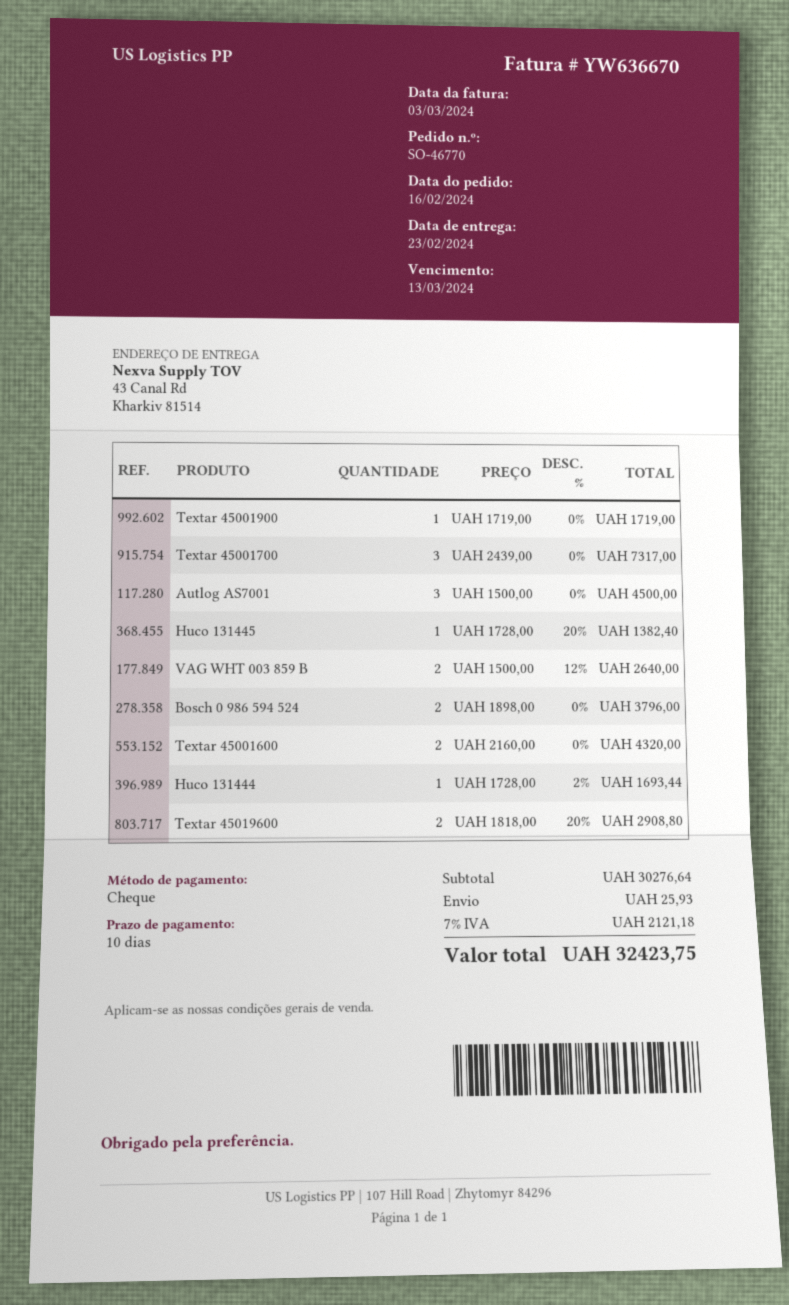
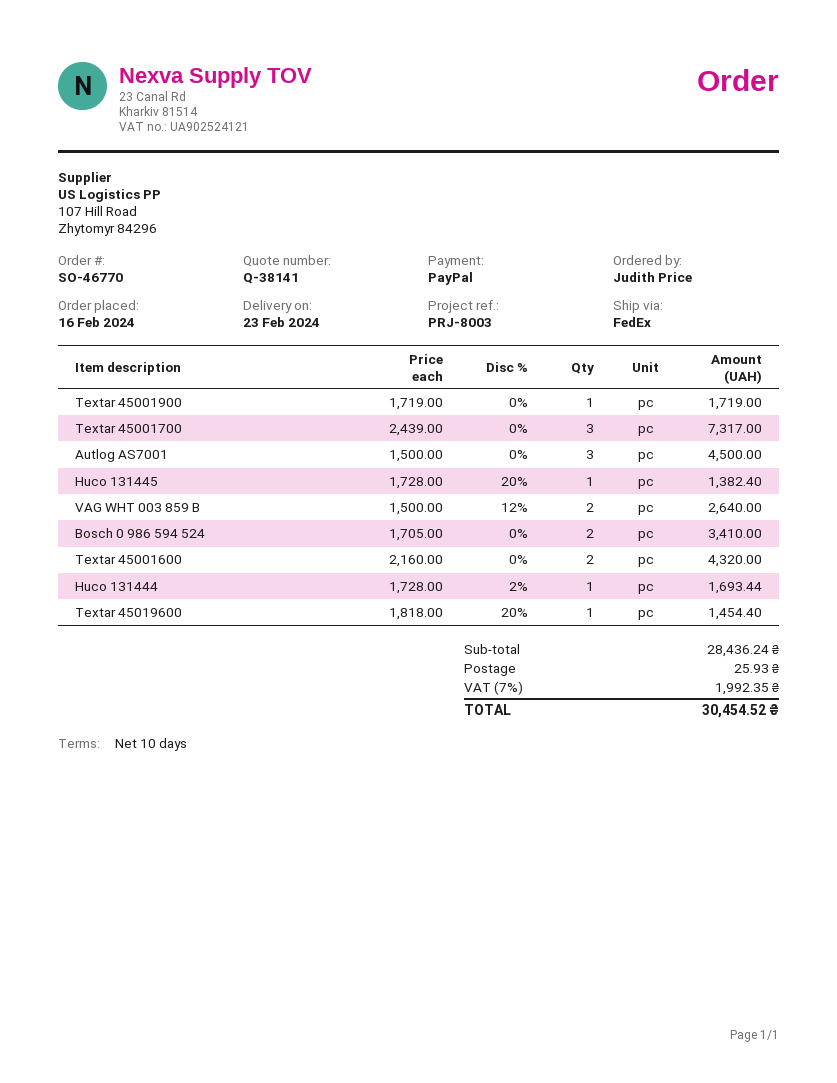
payment method: cheque -> PayPal
Bosch 0 986 594 524: 2 x 1898.00 = 3796.00 -> 2 x 1705.00 = 3410.00
Textar 45019600: 2 x 1818.00 - 20% = 2908.80 -> 1 x 1818.00 - 20% = 1454.40
subtotal: 30276.64 -> 28436.24
tax: 7% = 2121.18 -> 7% = 1992.35
total: 32423.75 -> 30454.52

